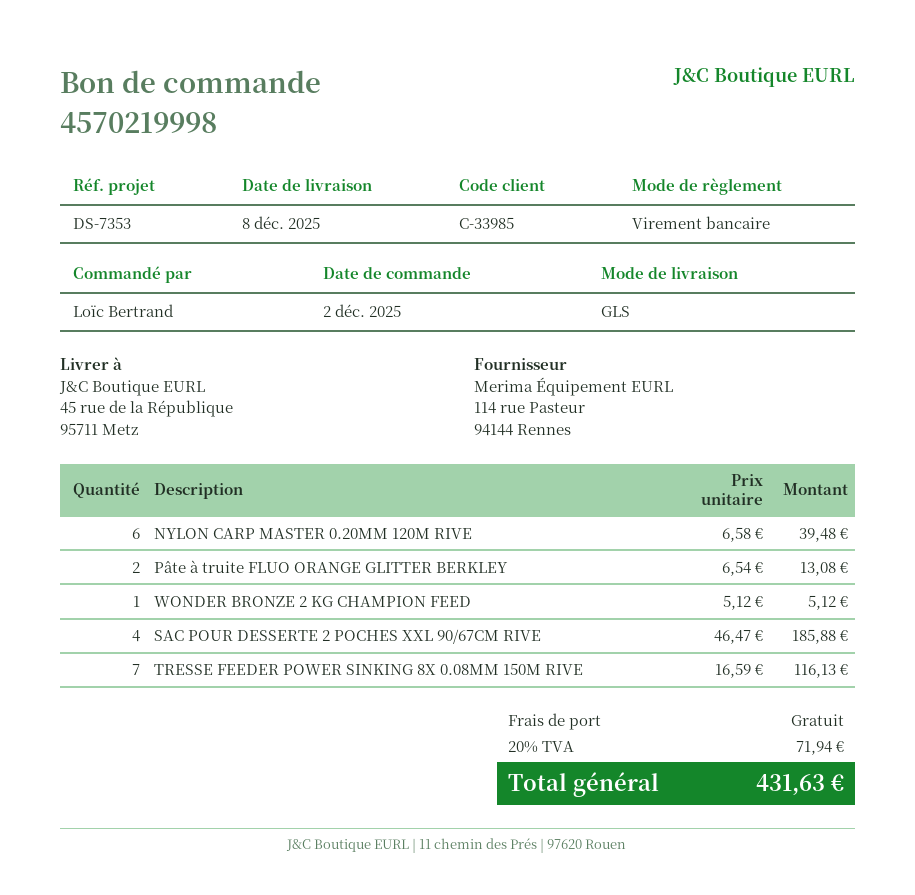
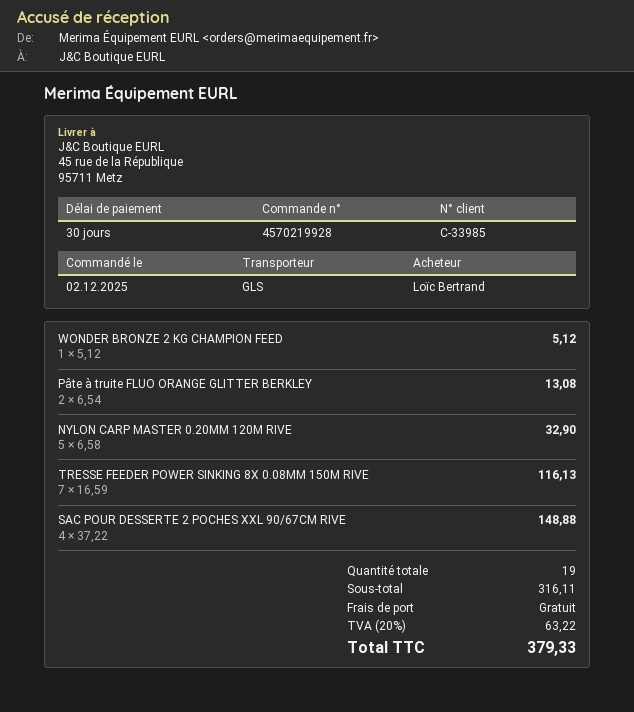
order number: 4570219998 -> 4570219928
NYLON CARP MASTER 0.20MM 120M RIVE: 6 x 6.58 = 39.48 -> 5 x 6.58 = 32.90
SAC POUR DESSERTE 2 POCHES XXL 90/67CM RIVE: 4 x 46.47 = 185.88 -> 4 x 37.22 = 148.88
tax: 20% = 71.94 -> 20% = 63.22
total: 431.63 -> 379.33

